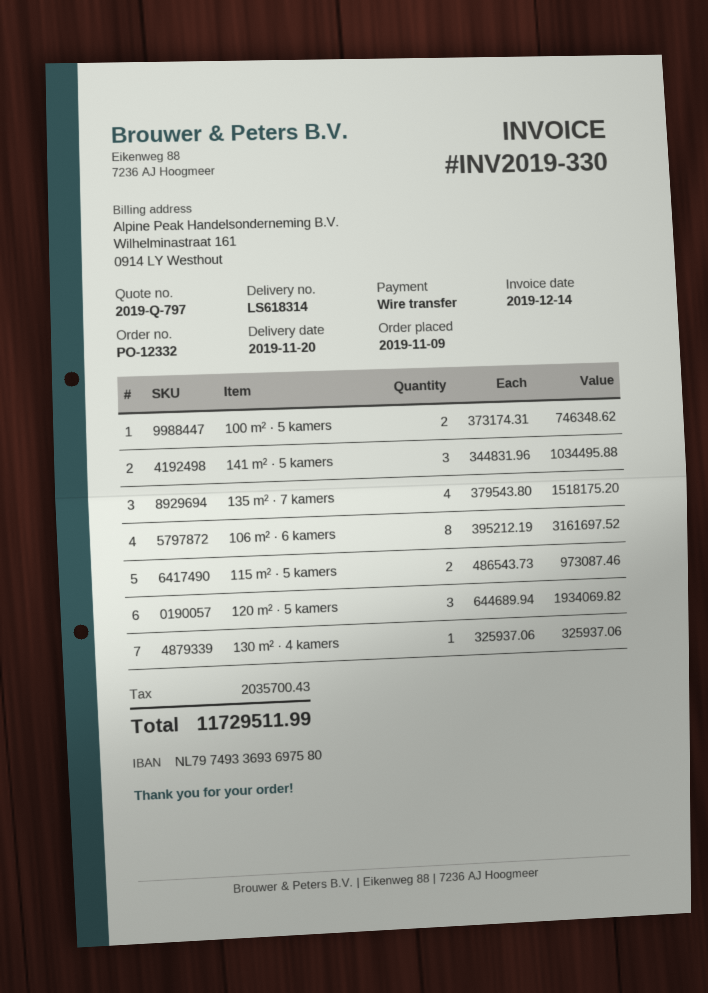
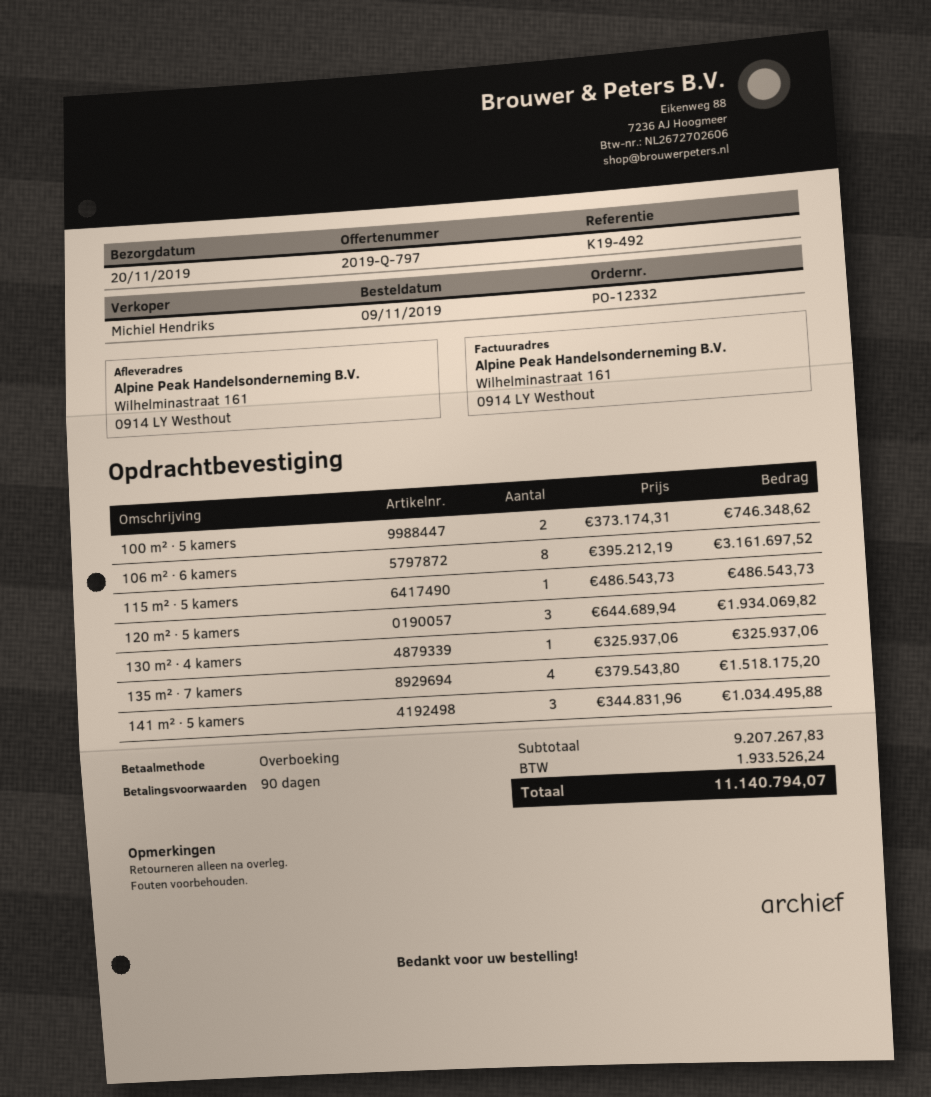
115 m² · 5 kamers: 2 x 486543.73 = 973087.46 -> 1 x 486543.73 = 486543.73
tax: 2035700.43 -> 1933526.24
total: 11729511.99 -> 11140794.07

